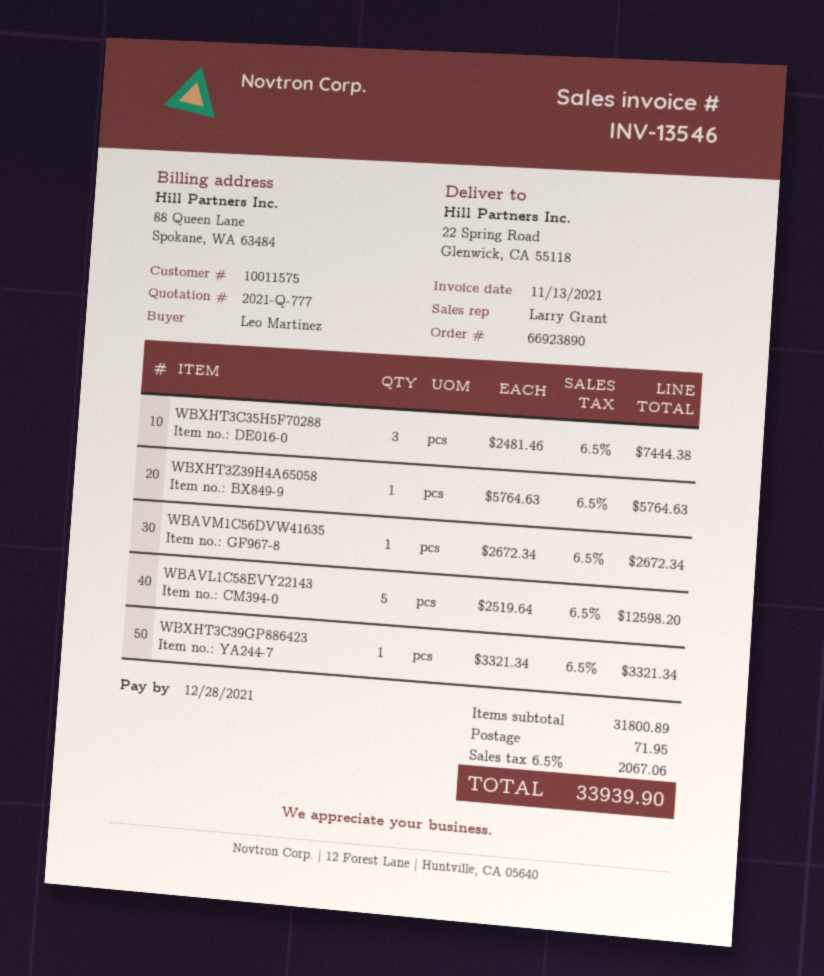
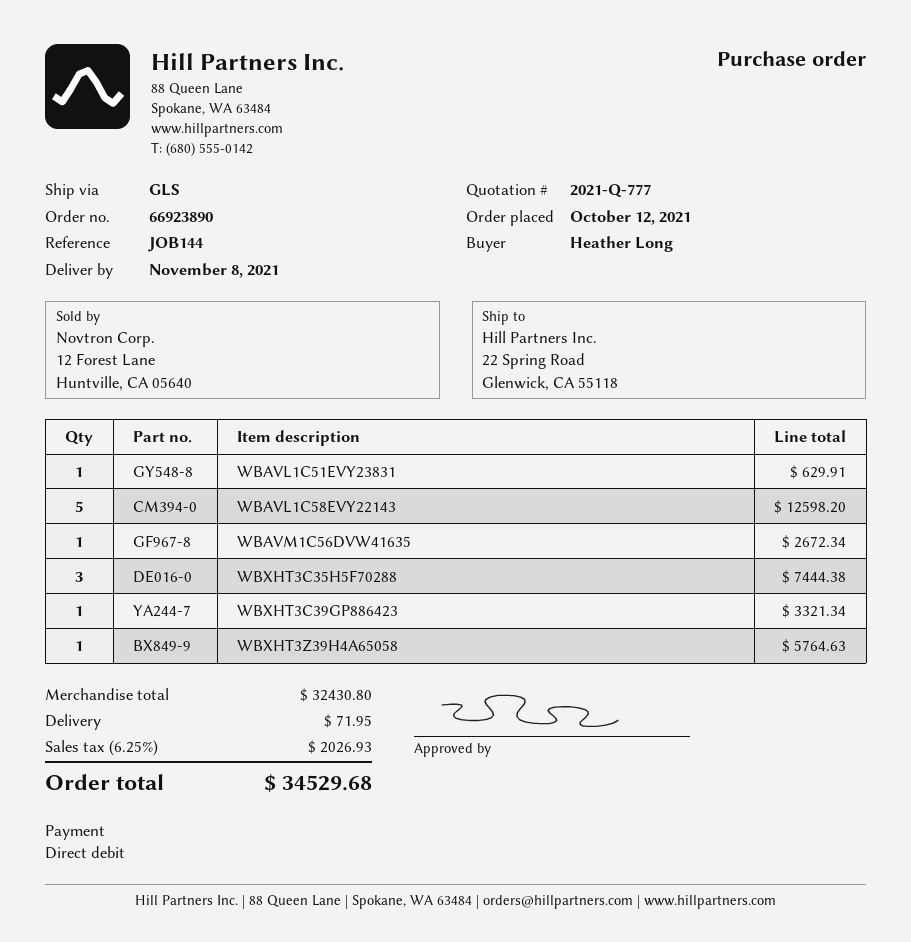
ordered by: Leo Martinez -> Heather Long
WBAVL1C51EVY23831: none -> 1 for 629.91
subtotal: 31800.89 -> 32430.80
tax: 6.5% = 2067.06 -> 6.25% = 2026.93
total: 33939.90 -> 34529.68

